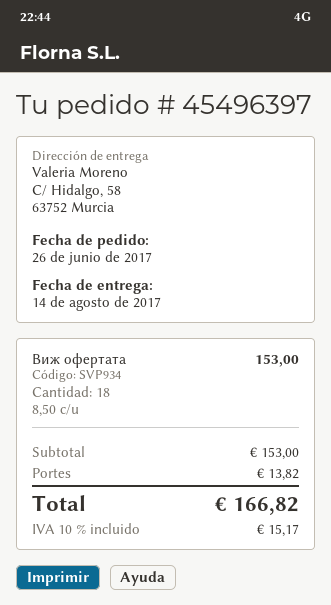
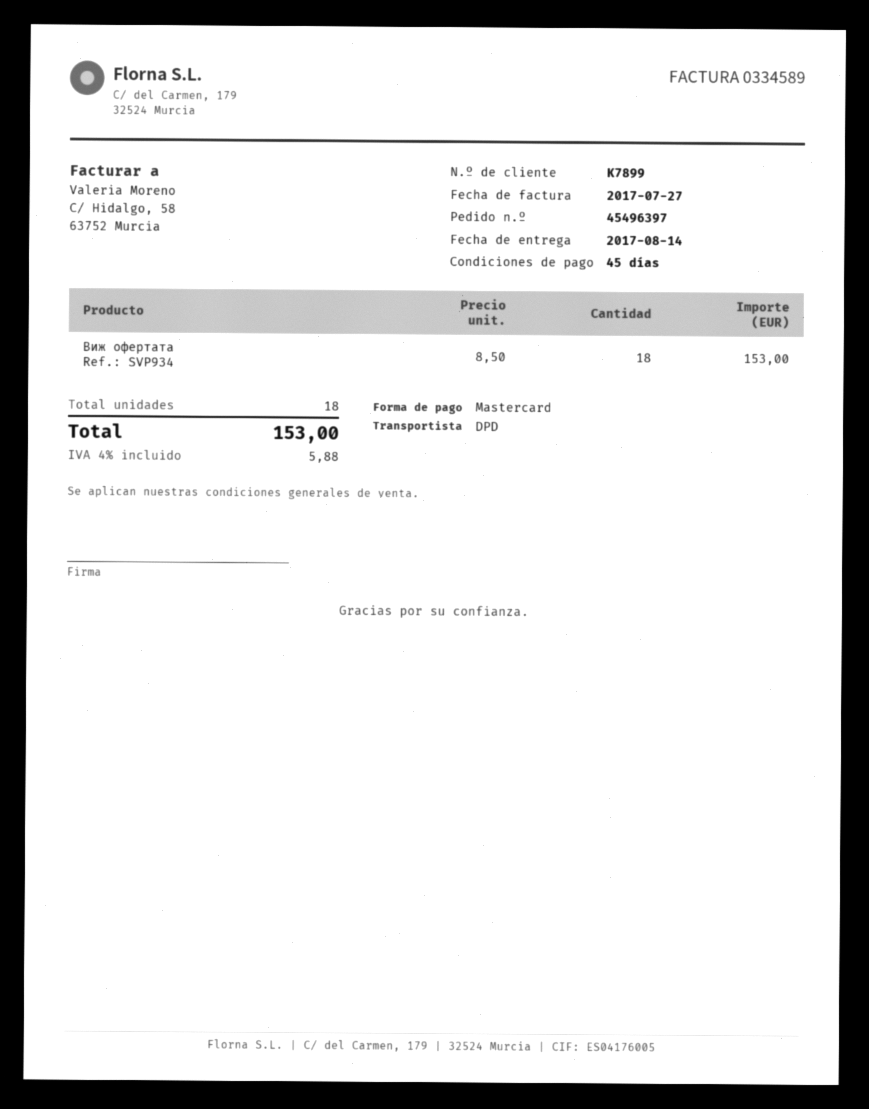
shipping: 13.82 -> none
tax: 10% = 15.17 -> 4% = 5.88
total: 166.82 -> 153.00

